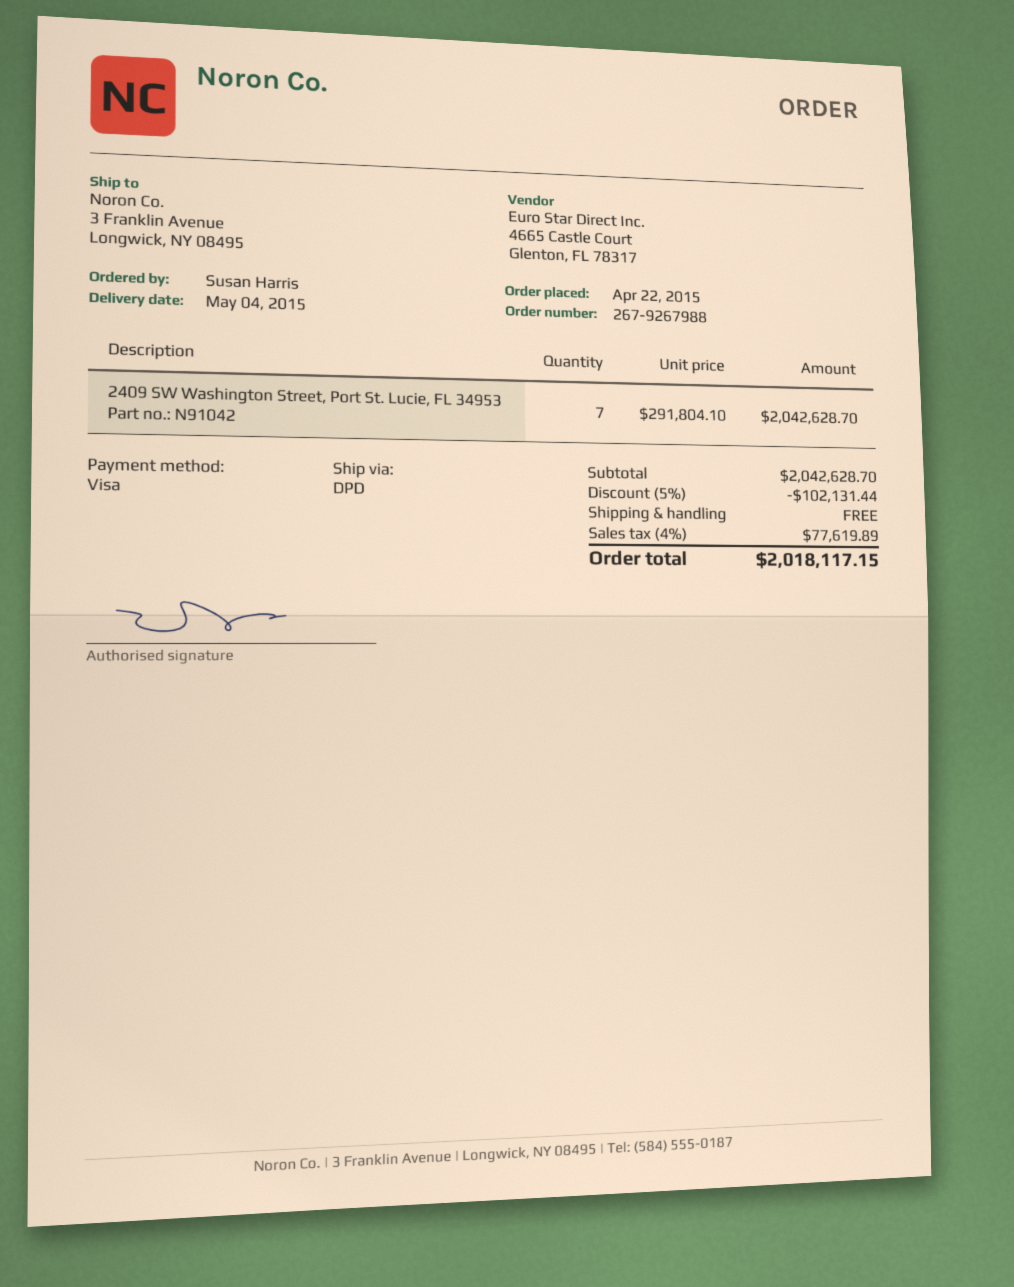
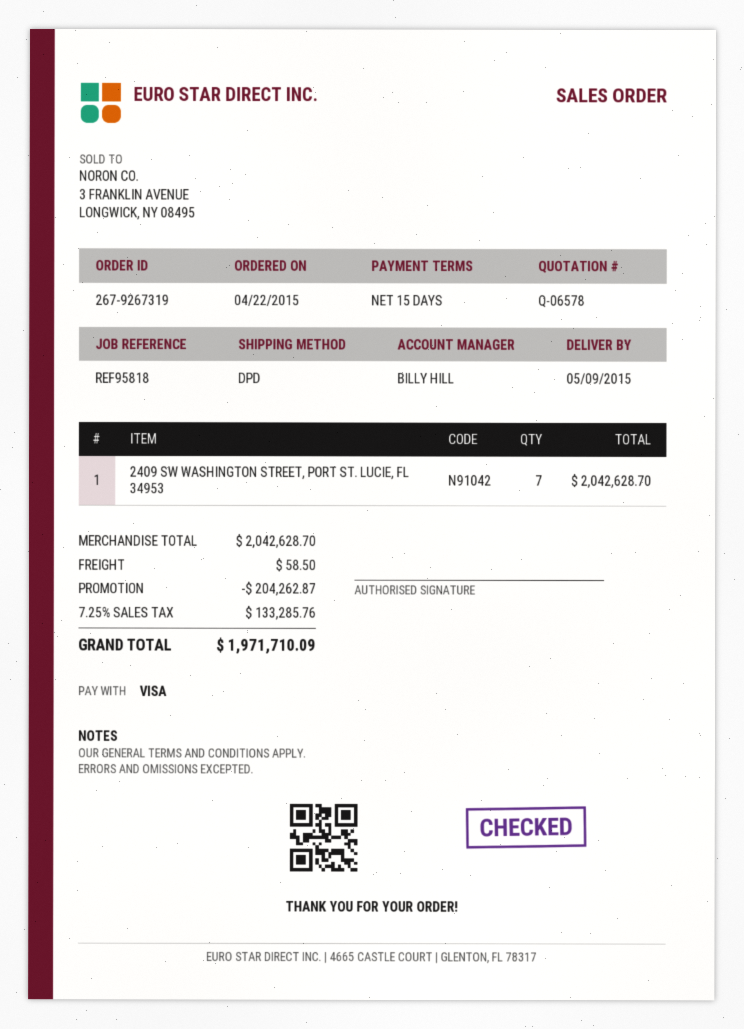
order number: 267-9267988 -> 267-9267319
delivery date: 2015-05-04 -> 2015-05-09
discount: 102131.44 -> 204262.87
shipping: 0.00 -> 58.50
tax: 4% = 77619.89 -> 7.25% = 133285.76
total: 2018117.15 -> 1971710.09

